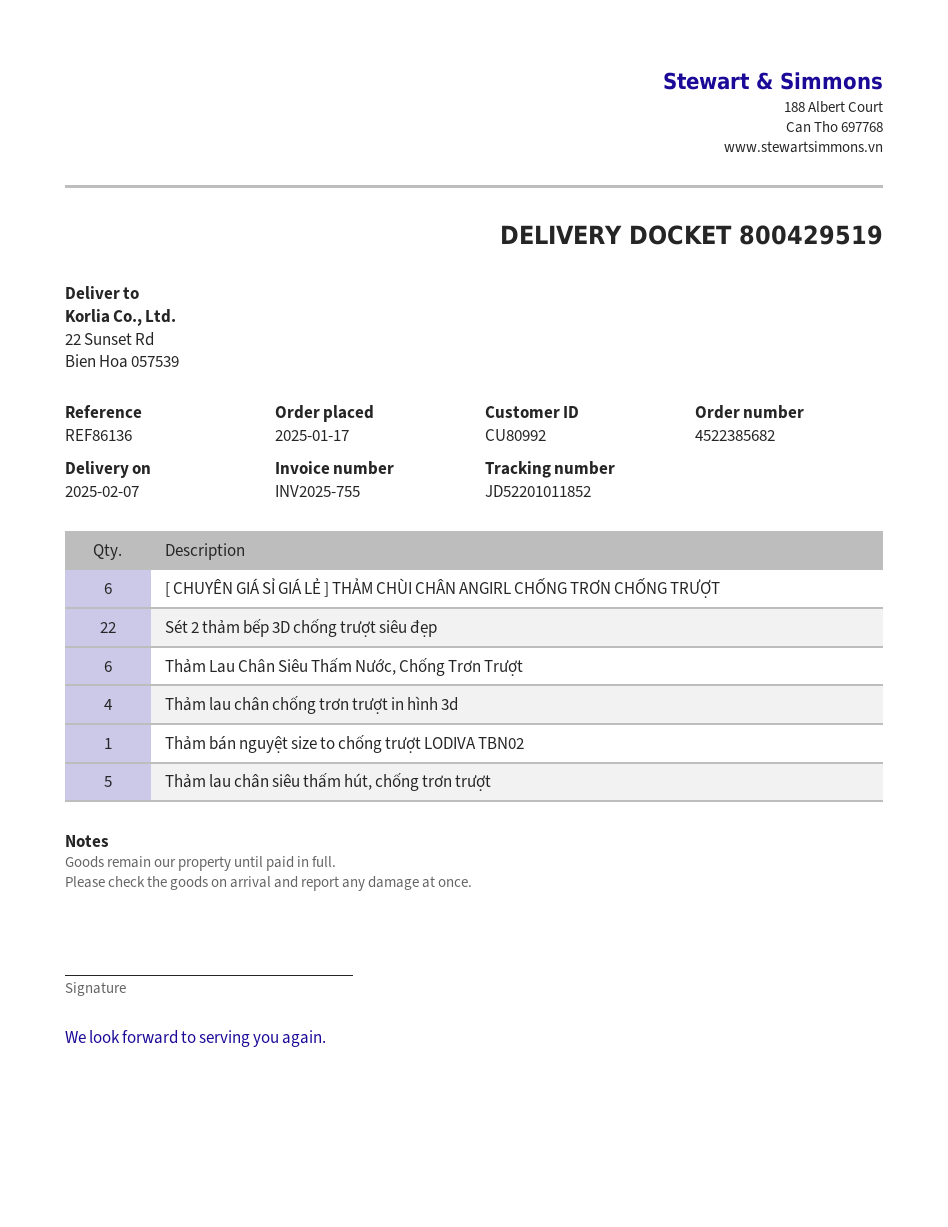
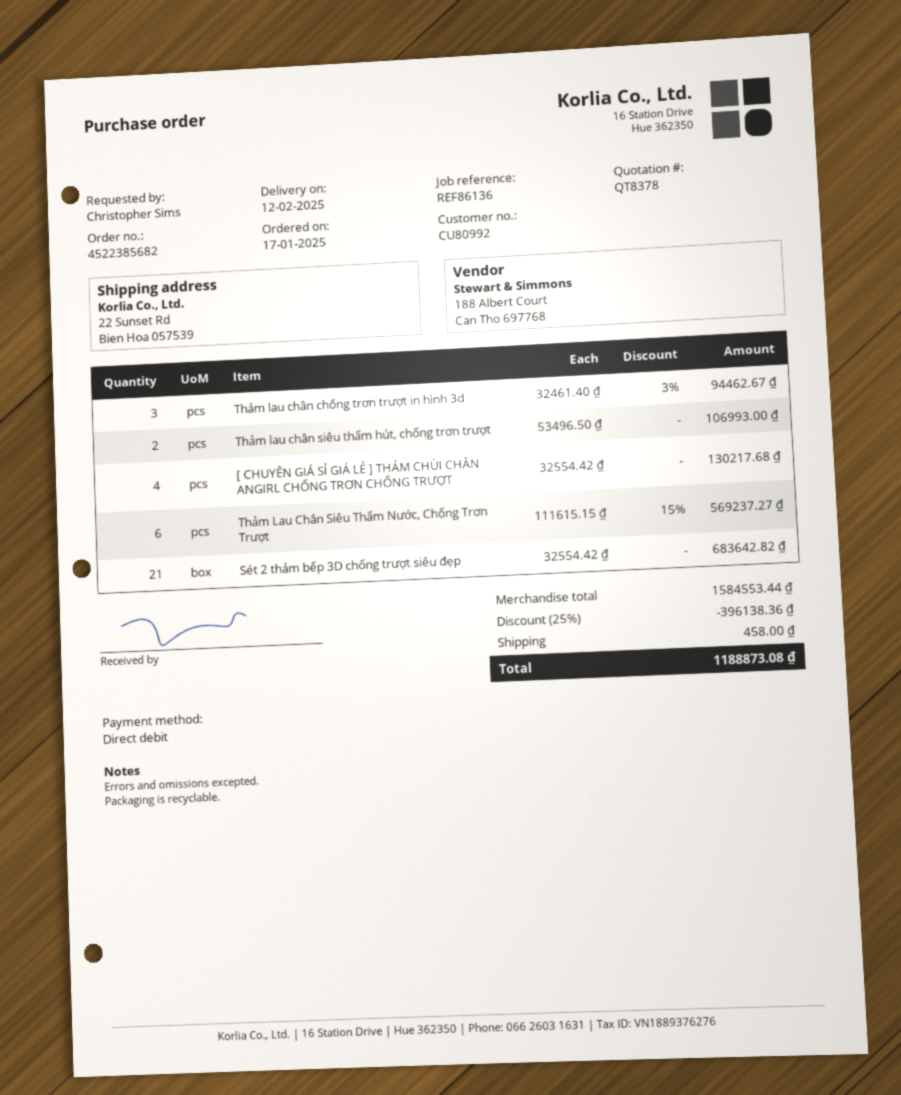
delivery date: 2025-02-07 -> 2025-02-12
[ CHUYÊN GIÁ SỈ GIÁ LẺ ] THẢM CHÙI CHÂN ANGIRL CHỐNG TRƠN CHỐNG TRƯỢT: 6 -> 4
Sét 2 thảm bếp 3D chống trượt siêu đẹp: 22 -> 21
Thảm lau chân chống trơn trượt in hình 3d: 4 -> 3
Thảm bán nguyệt size to chống trượt LODIVA TBN02: 1 -> none
Thảm lau chân siêu thấm hút, chống trơn trượt: 5 -> 2

